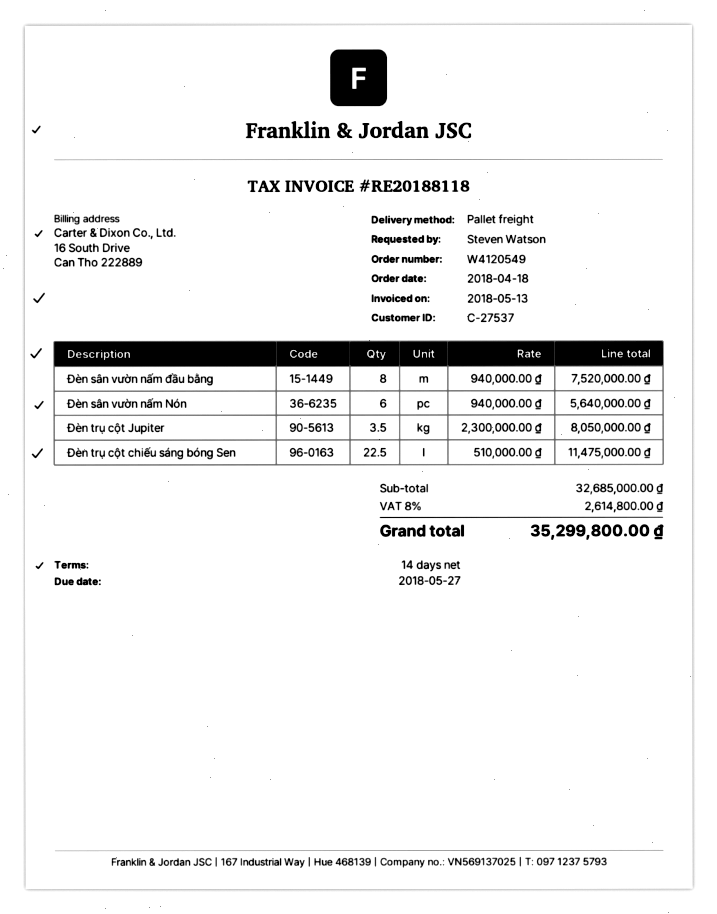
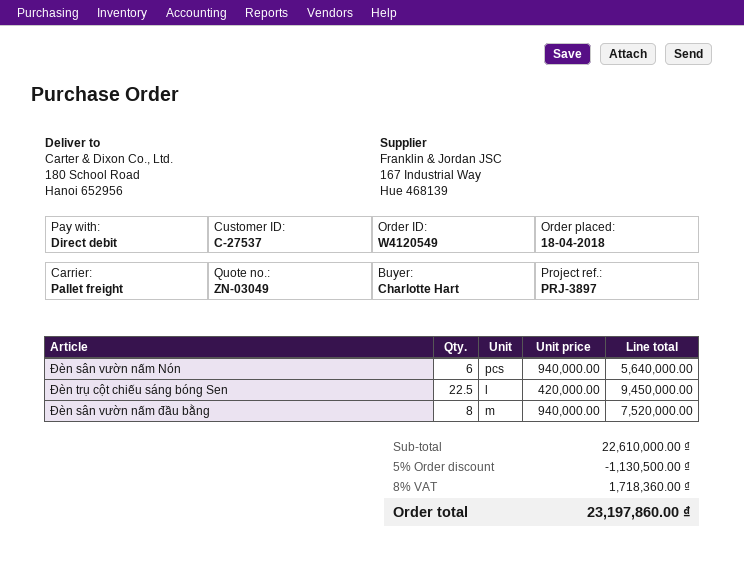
ordered by: Steven Watson -> Charlotte Hart
Đèn trụ cột Jupiter: 3.5 x 2300000.00 = 8050000.00 -> none
Đèn trụ cột chiếu sáng bóng Sen: 22.5 x 510000.00 = 11475000.00 -> 22.5 x 420000.00 = 9450000.00
subtotal: 32685000.00 -> 22610000.00
discount: none -> 5% = 1130500.00
tax: 8% = 2614800.00 -> 8% = 1718360.00
total: 35299800.00 -> 23197860.00

